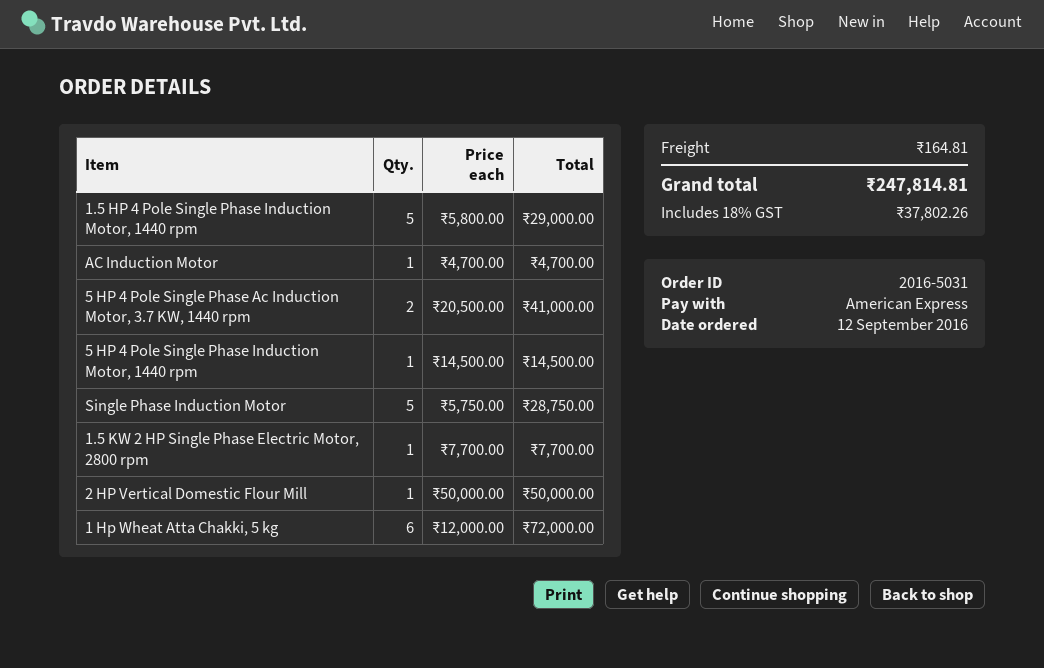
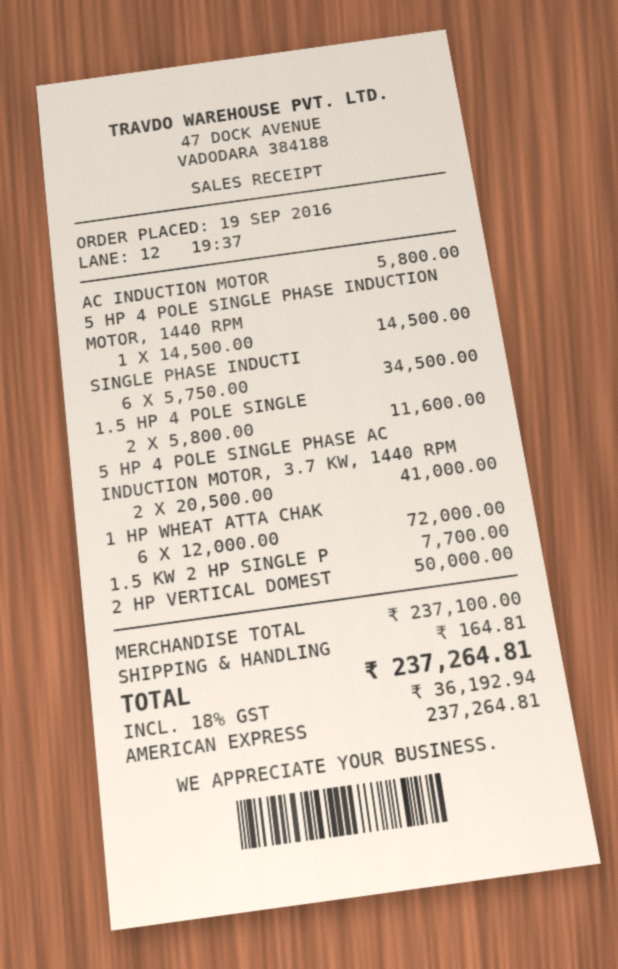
order date: 2016-09-12 -> 2016-09-19
1.5 HP 4 Pole Single Phase Induction Motor, 1440 rpm: 5 x 5800.00 = 29000.00 -> 2 x 5800.00 = 11600.00
AC Induction Motor: 1 x 4700.00 = 4700.00 -> 1 x 5800.00 = 5800.00
Single Phase Induction Motor: 5 x 5750.00 = 28750.00 -> 6 x 5750.00 = 34500.00
tax: 18% = 37802.26 -> 18% = 36192.94
total: 247814.81 -> 237264.81

